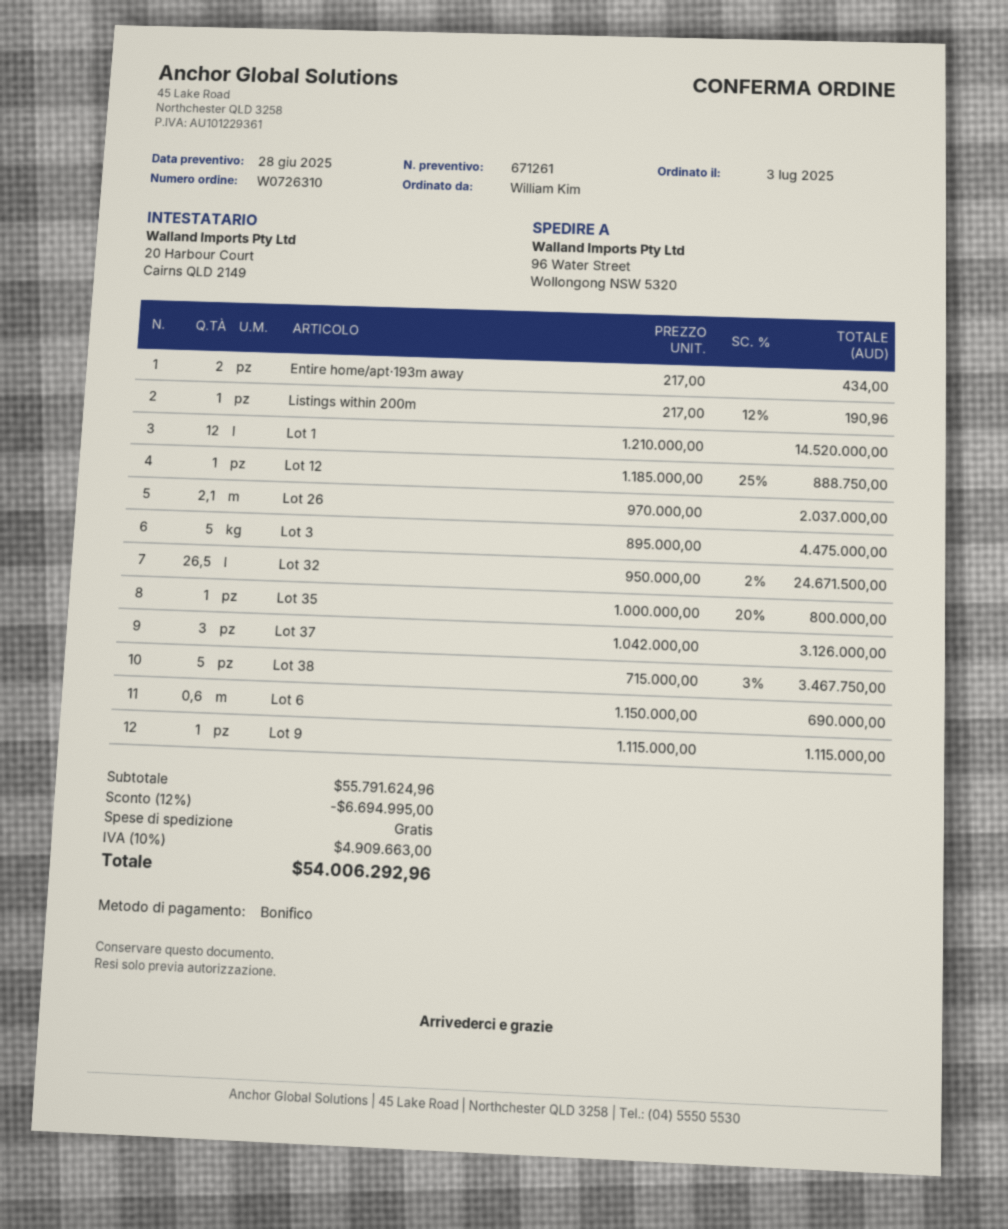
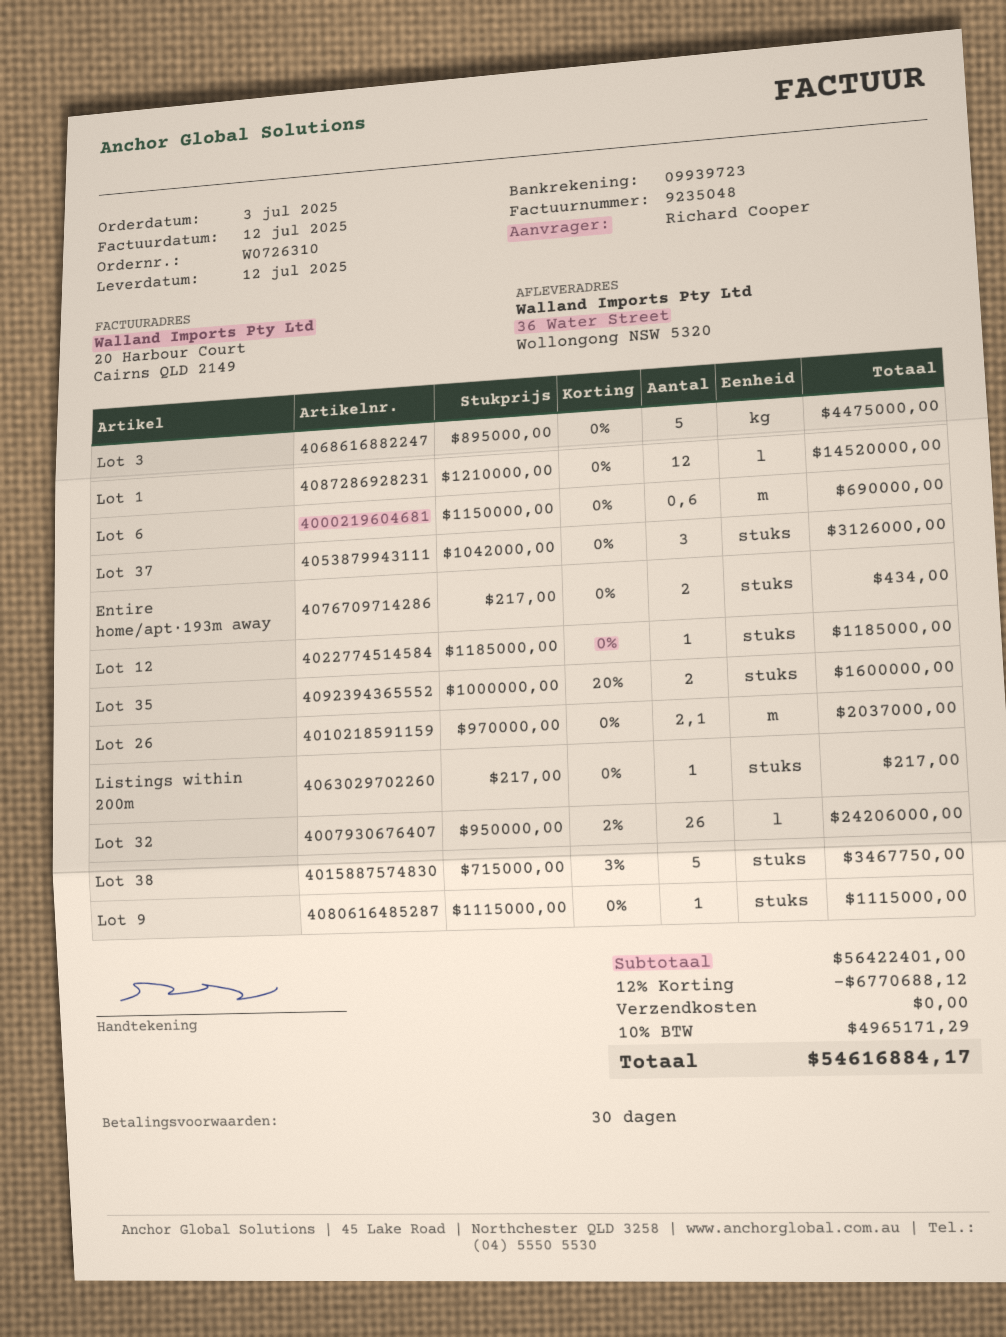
ordered by: William Kim -> Richard Cooper
ship to: 96 Water Street, Wollongong NSW 5320 -> 36 Water Street, Wollongong NSW 5320
Listings within 200m: 1 x 217.00 - 12% = 190.96 -> 1 x 217.00 = 217.00
Lot 12: 1 x 1185000.00 - 25% = 888750.00 -> 1 x 1185000.00 = 1185000.00
Lot 32: 26.5 x 950000.00 - 2% = 24671500.00 -> 26 x 950000.00 - 2% = 24206000.00
Lot 35: 1 x 1000000.00 - 20% = 800000.00 -> 2 x 1000000.00 - 20% = 1600000.00
subtotal: 55791624.96 -> 56422401.00
discount: 12% = 6694995.00 -> 12% = 6770688.12
tax: 10% = 4909663.00 -> 10% = 4965171.29
total: 54006292.96 -> 54616884.17

